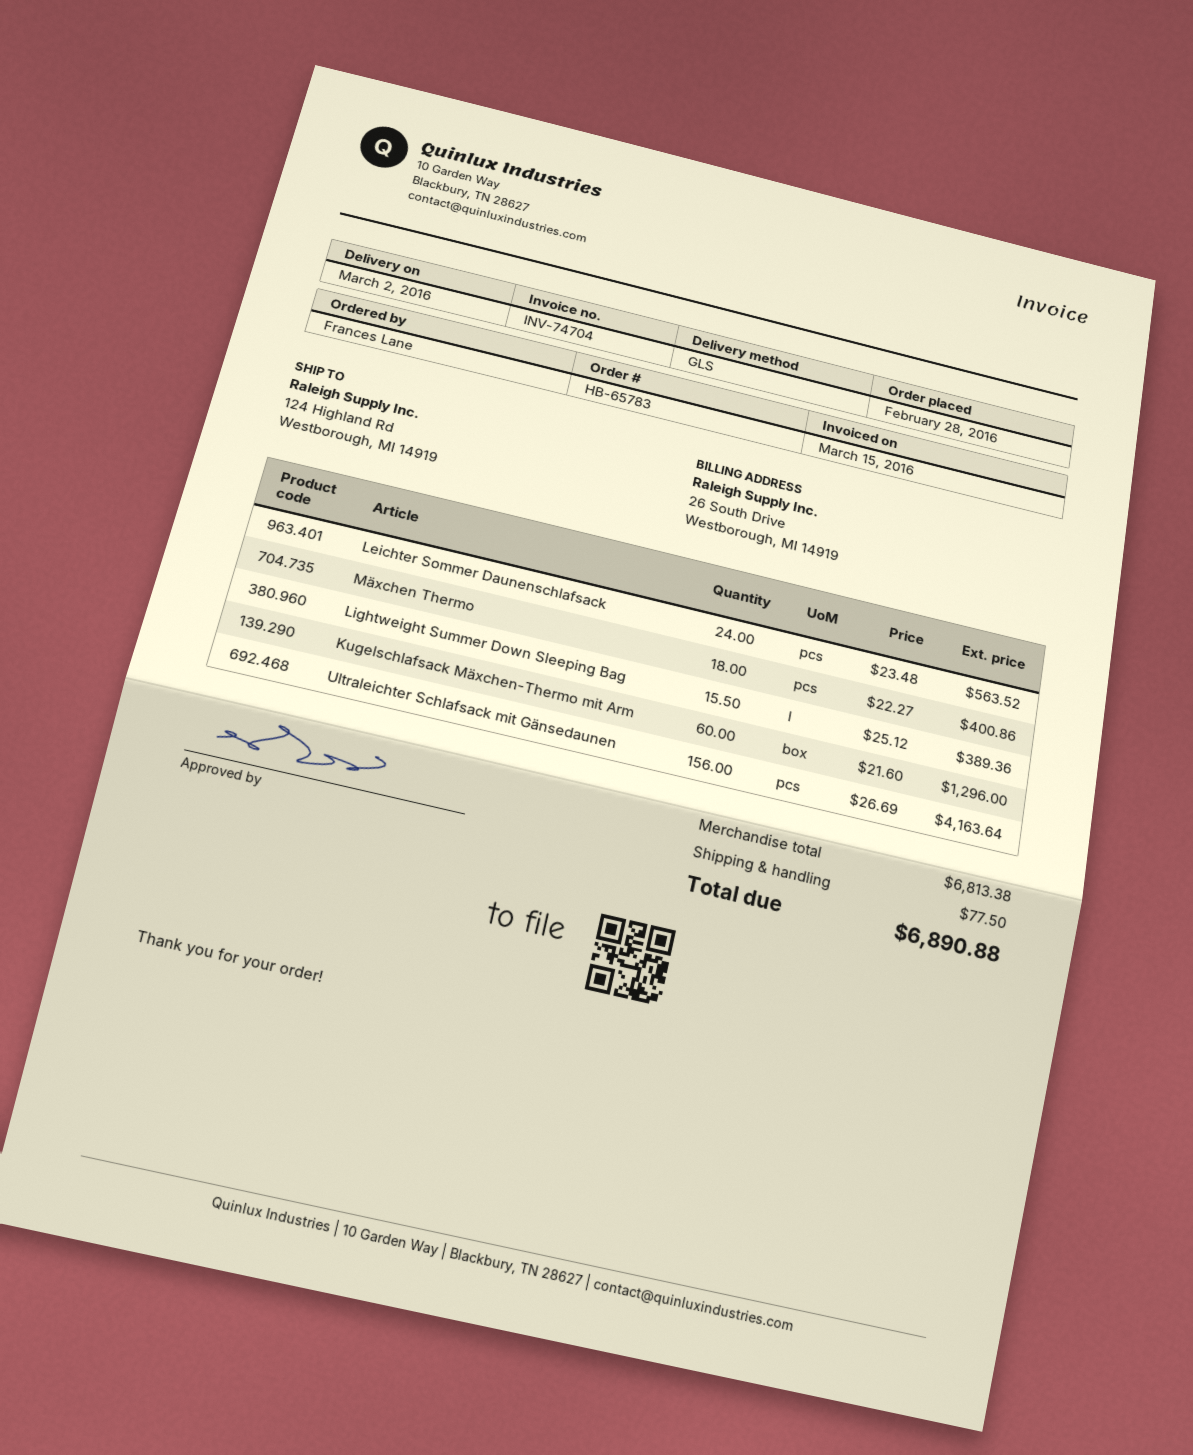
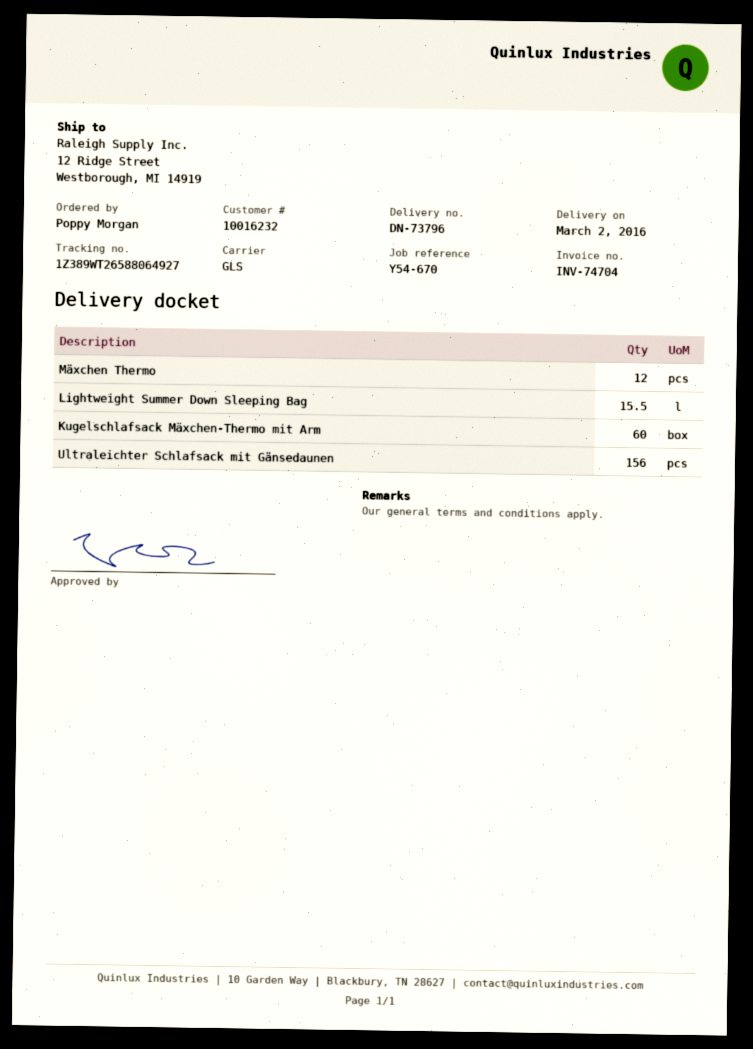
ordered by: Frances Lane -> Poppy Morgan
ship to: 124 Highland Rd, Westborough, MI 14919 -> 12 Ridge Street, Westborough, MI 14919
Leichter Sommer Daunenschlafsack: 24 -> none
Mäxchen Thermo: 18 -> 12

